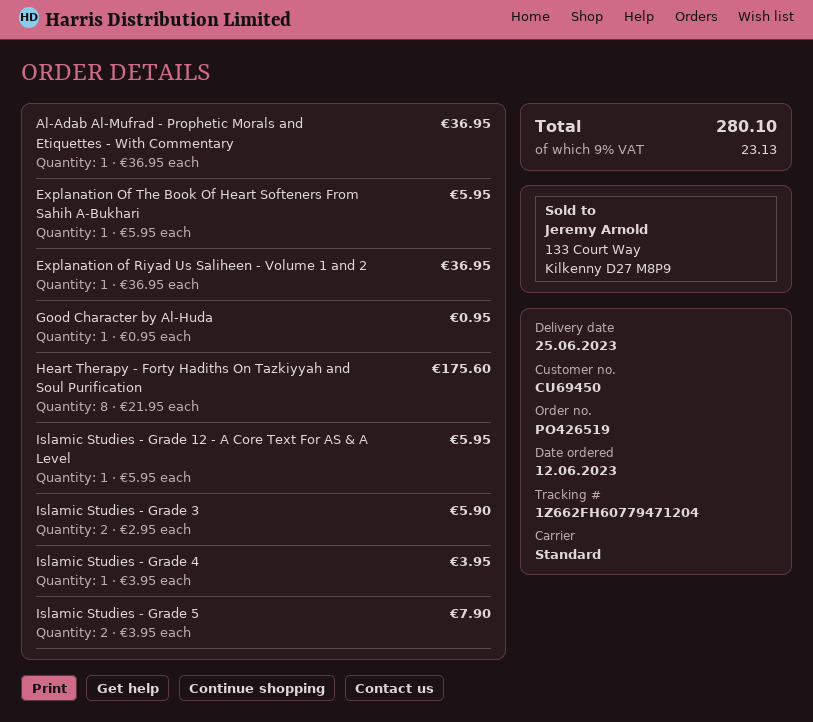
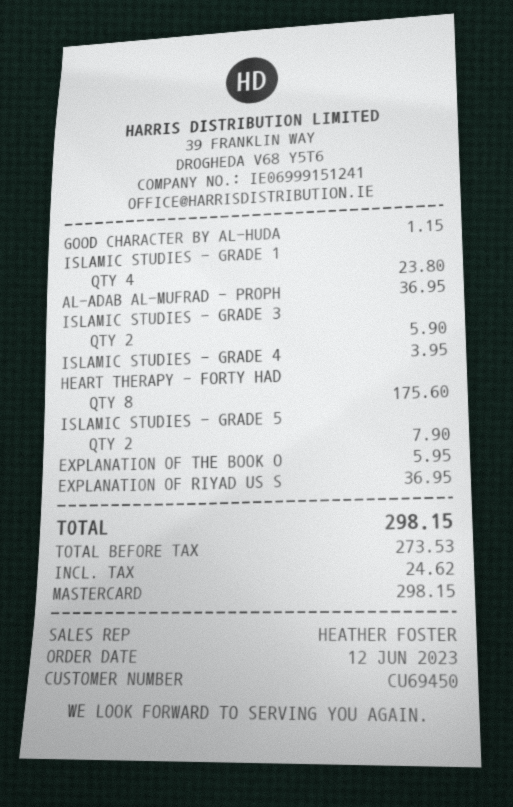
Good Character by Al-Huda: 1 for 0.95 -> 1 for 1.15
Islamic Studies - Grade 12 - A Core Text For AS & A Level: 1 for 5.95 -> 4 for 23.80
tax: 23.13 -> 24.62
total: 280.10 -> 298.15

